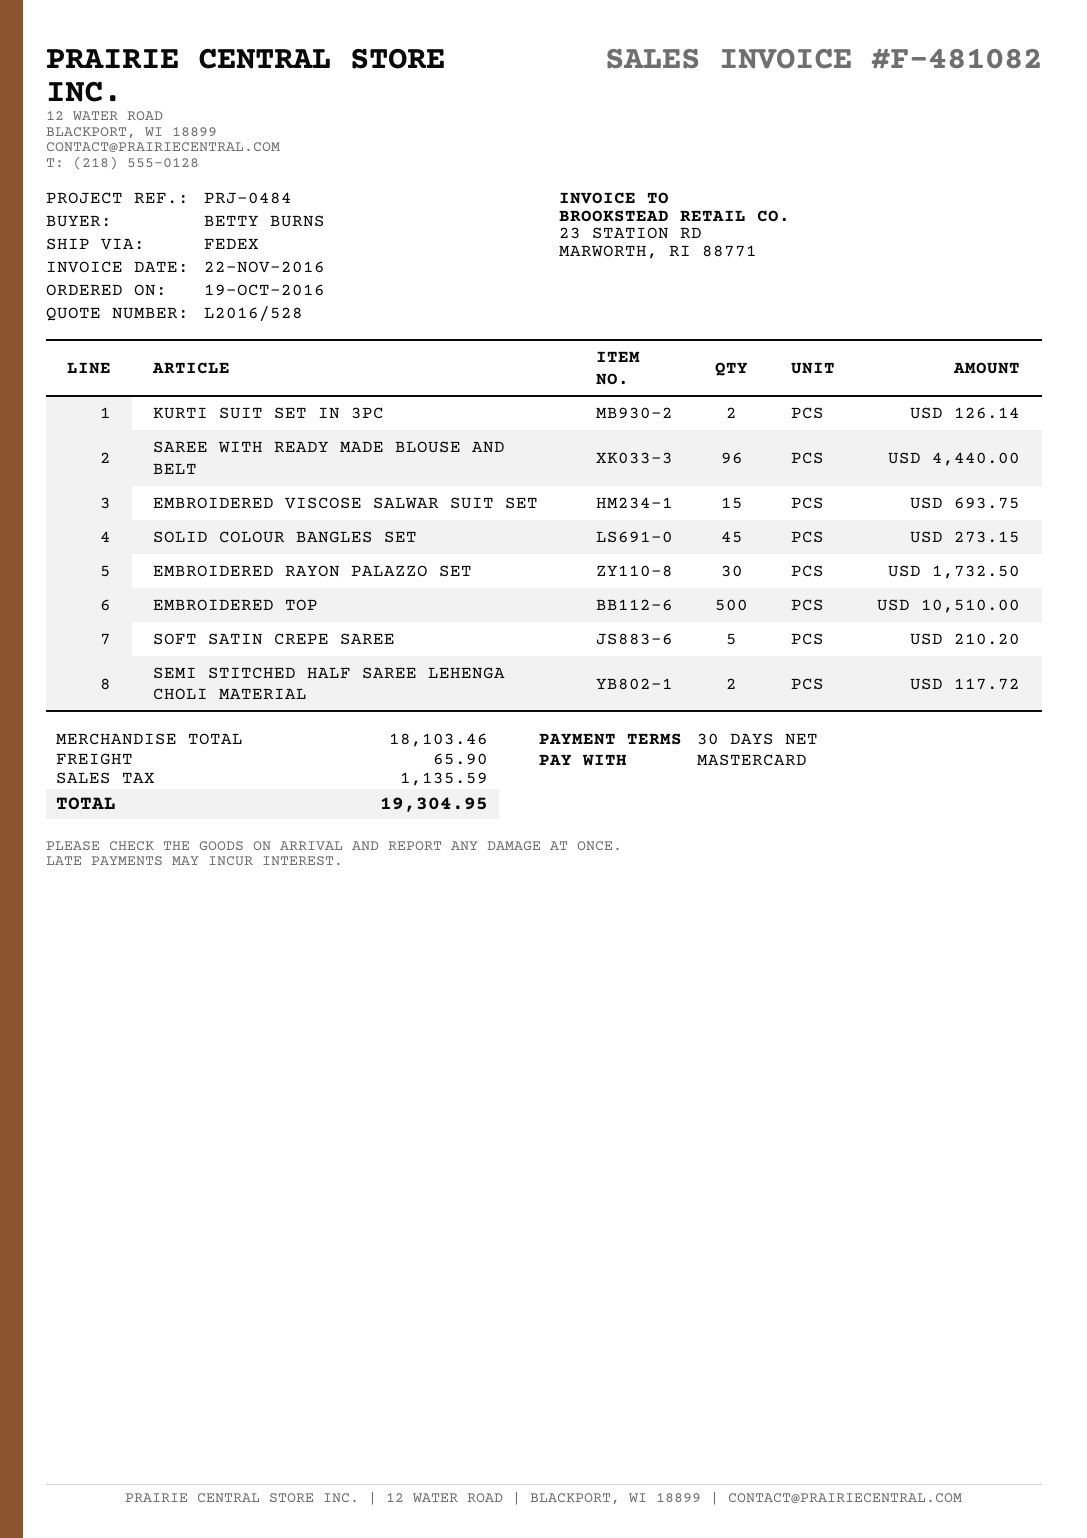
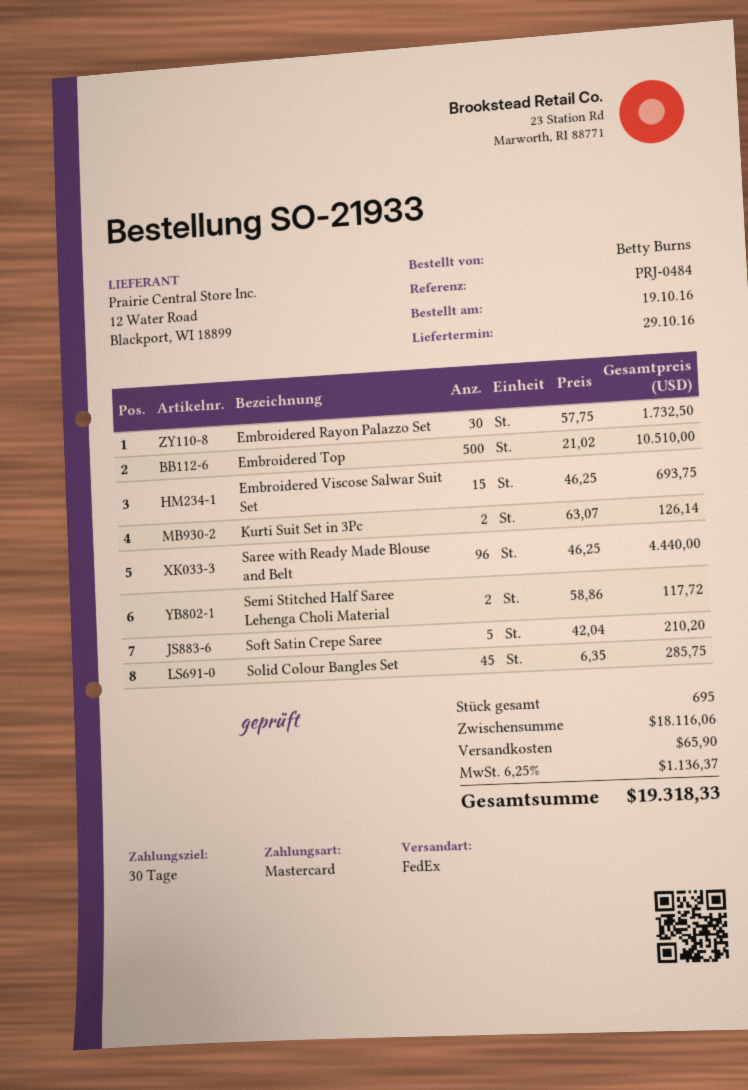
SOLID COLOUR BANGLES SET: 45 for 273.15 -> 45 for 285.75
subtotal: 18103.46 -> 18116.06
tax: 1135.59 -> 1136.37
total: 19304.95 -> 19318.33

